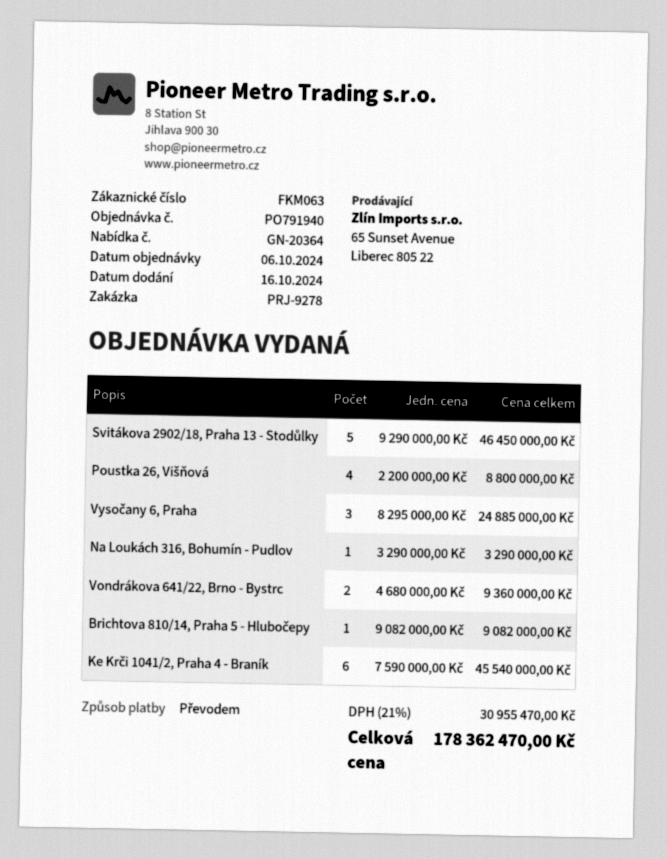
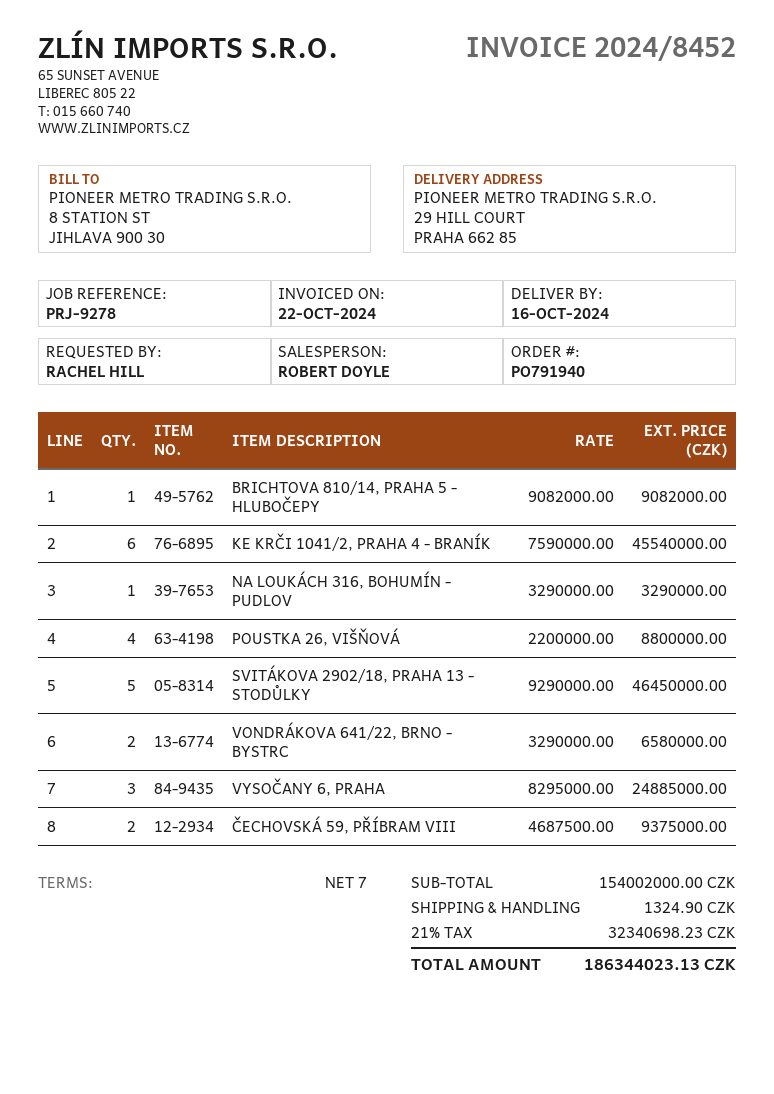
Vondrákova 641/22, Brno - Bystrc: 2 x 4680000.00 = 9360000.00 -> 2 x 3290000.00 = 6580000.00
ČECHOVSKÁ 59, PŘÍBRAM VIII: none -> 2 x 4687500.00 = 9375000.00
shipping: none -> 1324.90
tax: 21% = 30955470.00 -> 21% = 32340698.23
total: 178362470.00 -> 186344023.13

